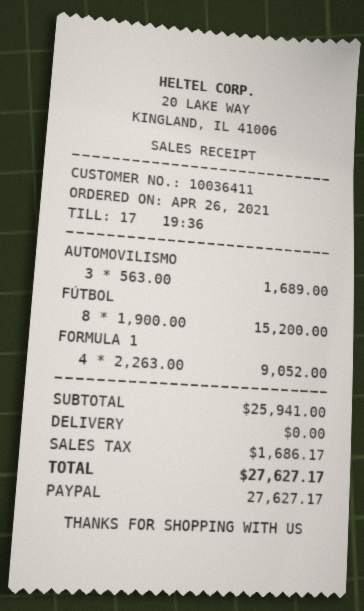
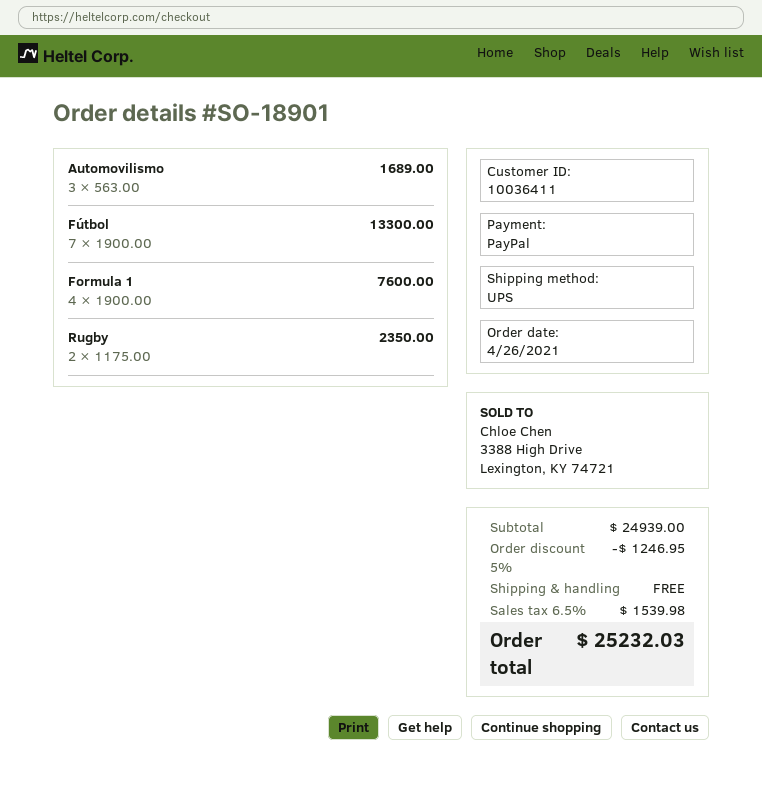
FÚTBOL: 8 x 1900.00 = 15200.00 -> 7 x 1900.00 = 13300.00
FORMULA 1: 4 x 2263.00 = 9052.00 -> 4 x 1900.00 = 7600.00
Rugby: none -> 2 x 1175.00 = 2350.00
subtotal: 25941.00 -> 24939.00
discount: none -> 5% = 1246.95
tax: 1686.17 -> 1539.98
total: 27627.17 -> 25232.03

